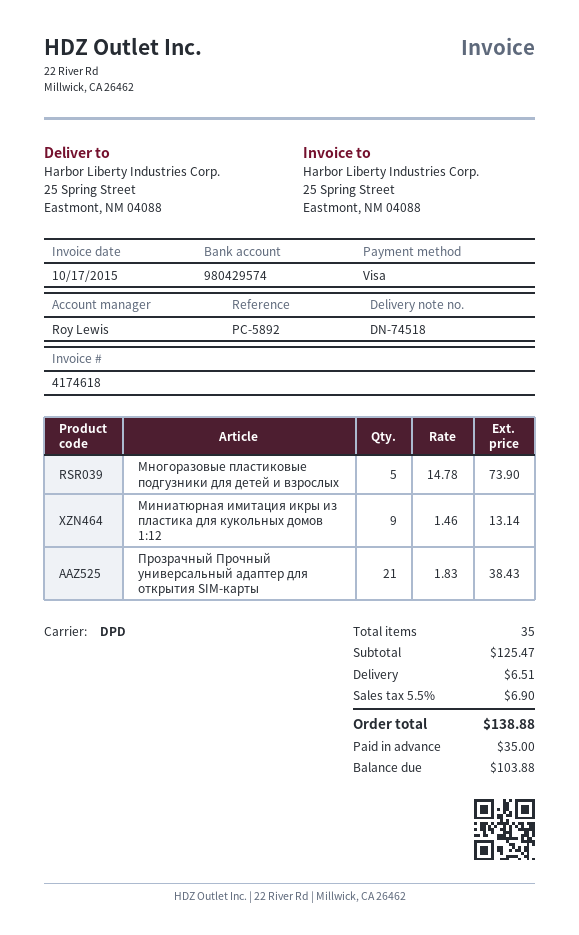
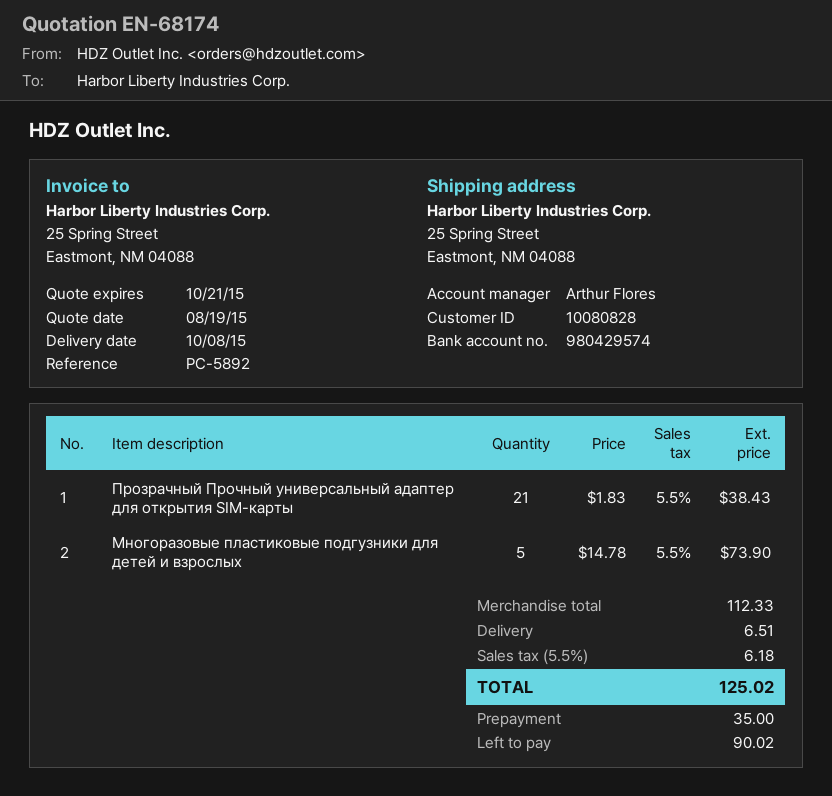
sales rep: Roy Lewis -> Arthur Flores
Миниатюрная имитация икры из пластика для кукольных домов 1:12: 9 x 1.46 = 13.14 -> none
subtotal: 125.47 -> 112.33
tax: 5.5% = 6.90 -> 5.5% = 6.18
total: 138.88 -> 125.02
balance: 103.88 -> 90.02

